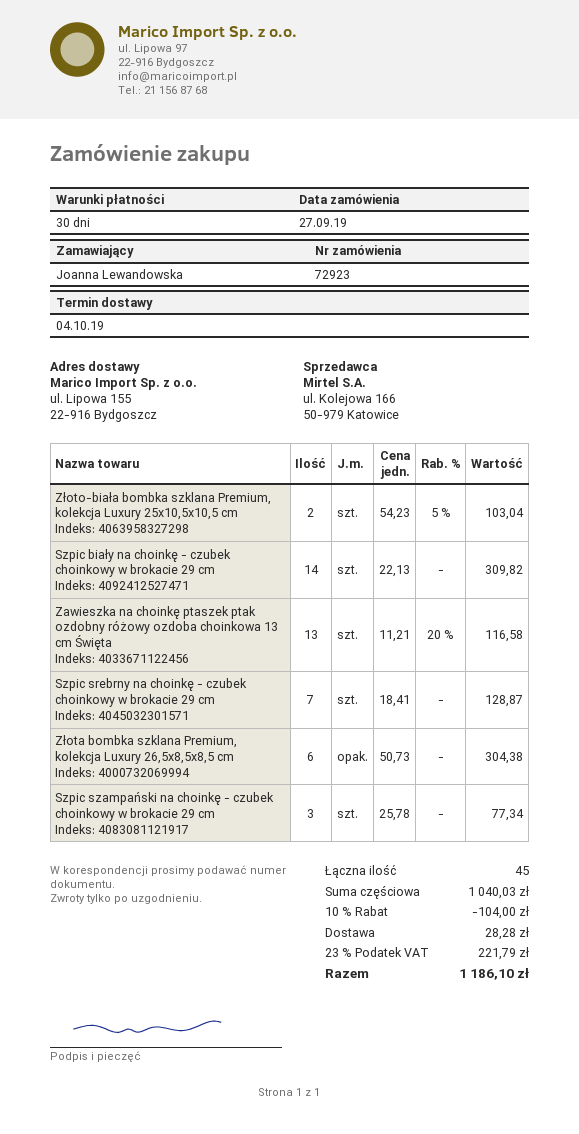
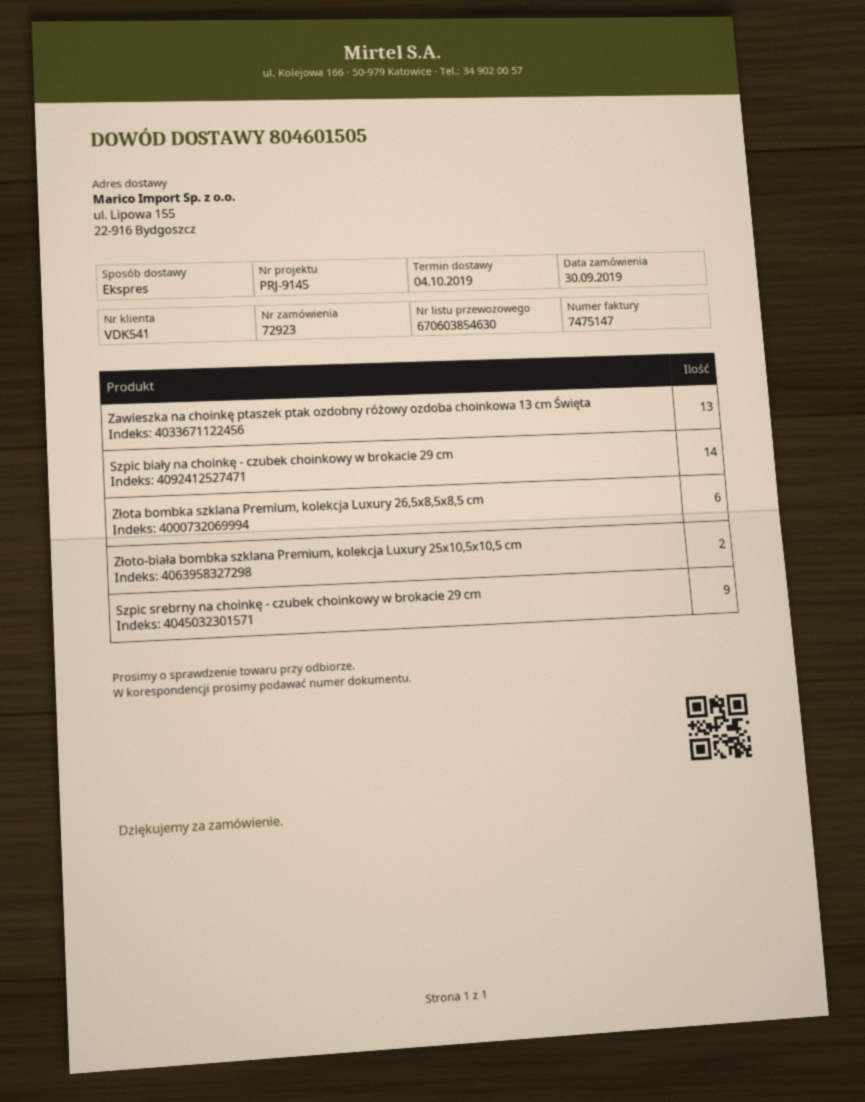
order date: 2019-09-27 -> 2019-09-30
Szpic srebrny na choinkę - czubek choinkowy w brokacie 29 cm: 7 -> 9
Szpic szampański na choinkę - czubek choinkowy w brokacie 29 cm: 3 -> none

